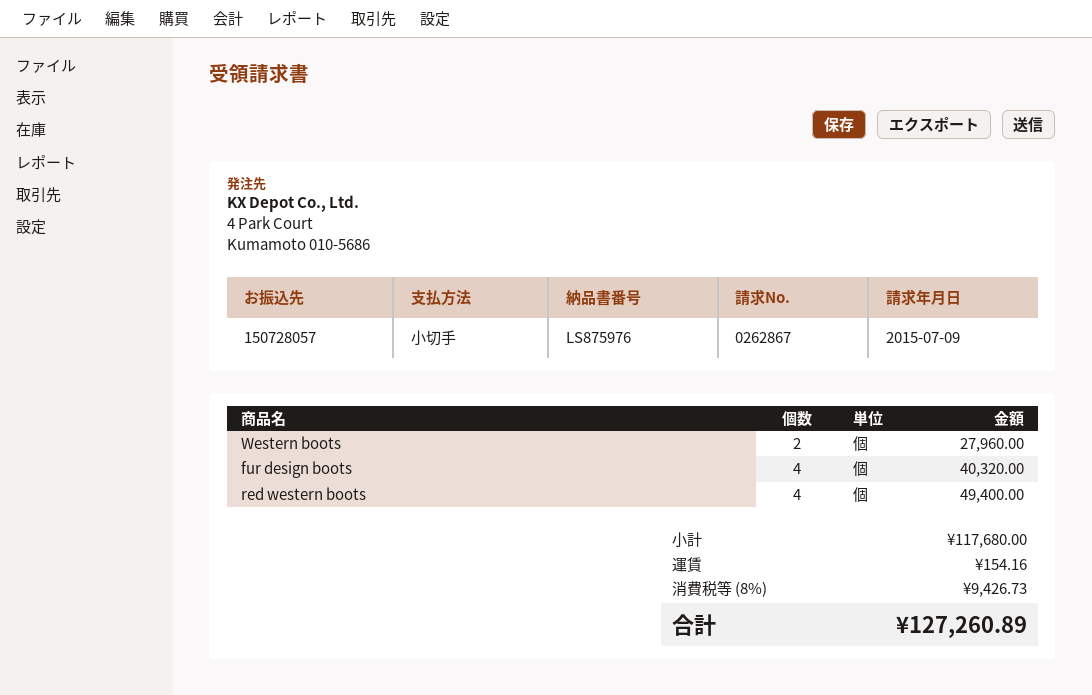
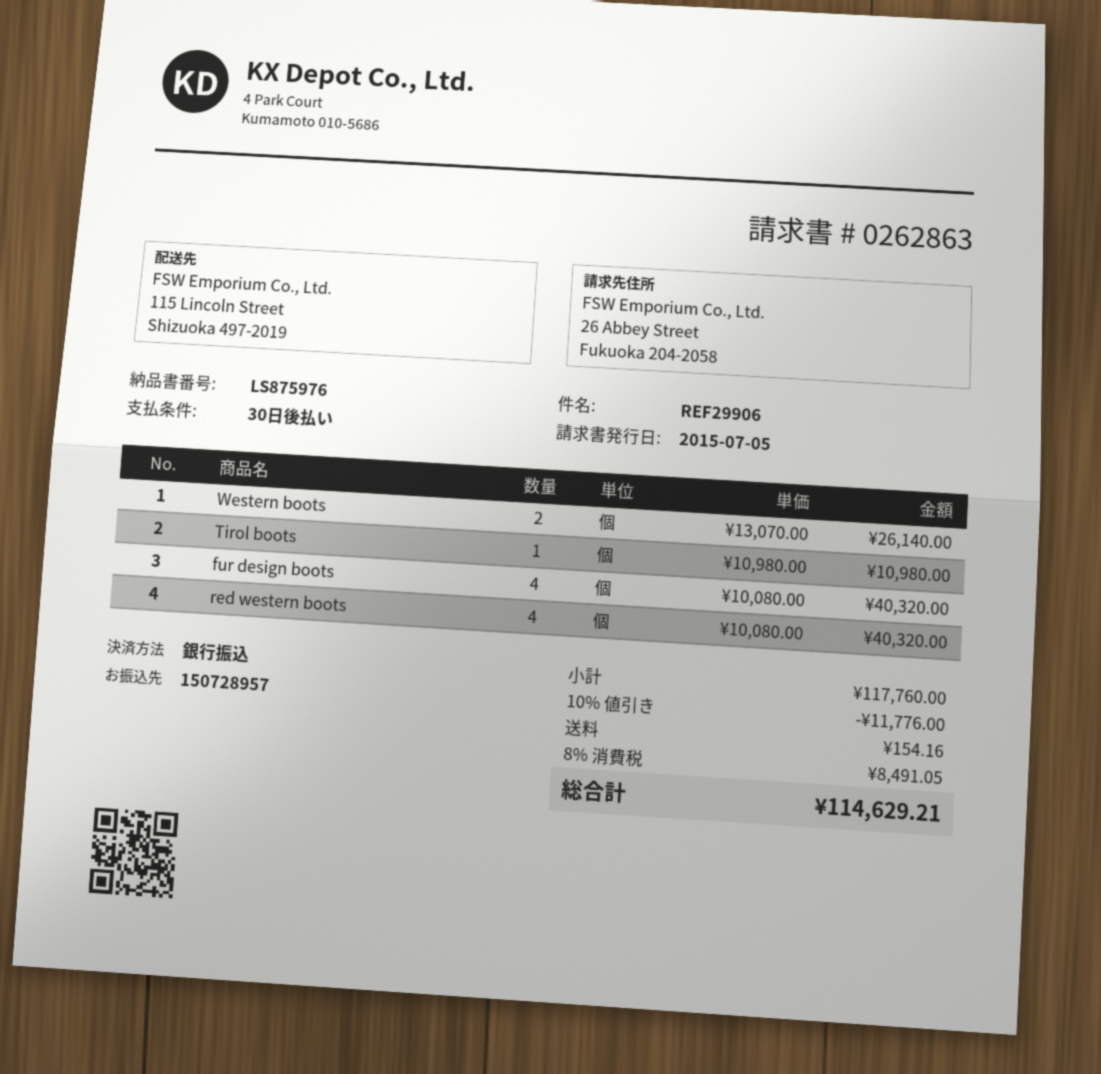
invoice number: 0262867 -> 0262863
invoice date: 2015-07-09 -> 2015-07-05
payment method: cheque -> bank transfer
bank account: 150728057 -> 150728957
Western boots: 2 for 27960.00 -> 2 for 26140.00
red western boots: 4 for 49400.00 -> 4 for 40320.00
Tirol boots: none -> 1 for 10980.00
subtotal: 117680.00 -> 117760.00
discount: none -> 10% = 11776.00
tax: 8% = 9426.73 -> 8% = 8491.05
total: 127260.89 -> 114629.21

